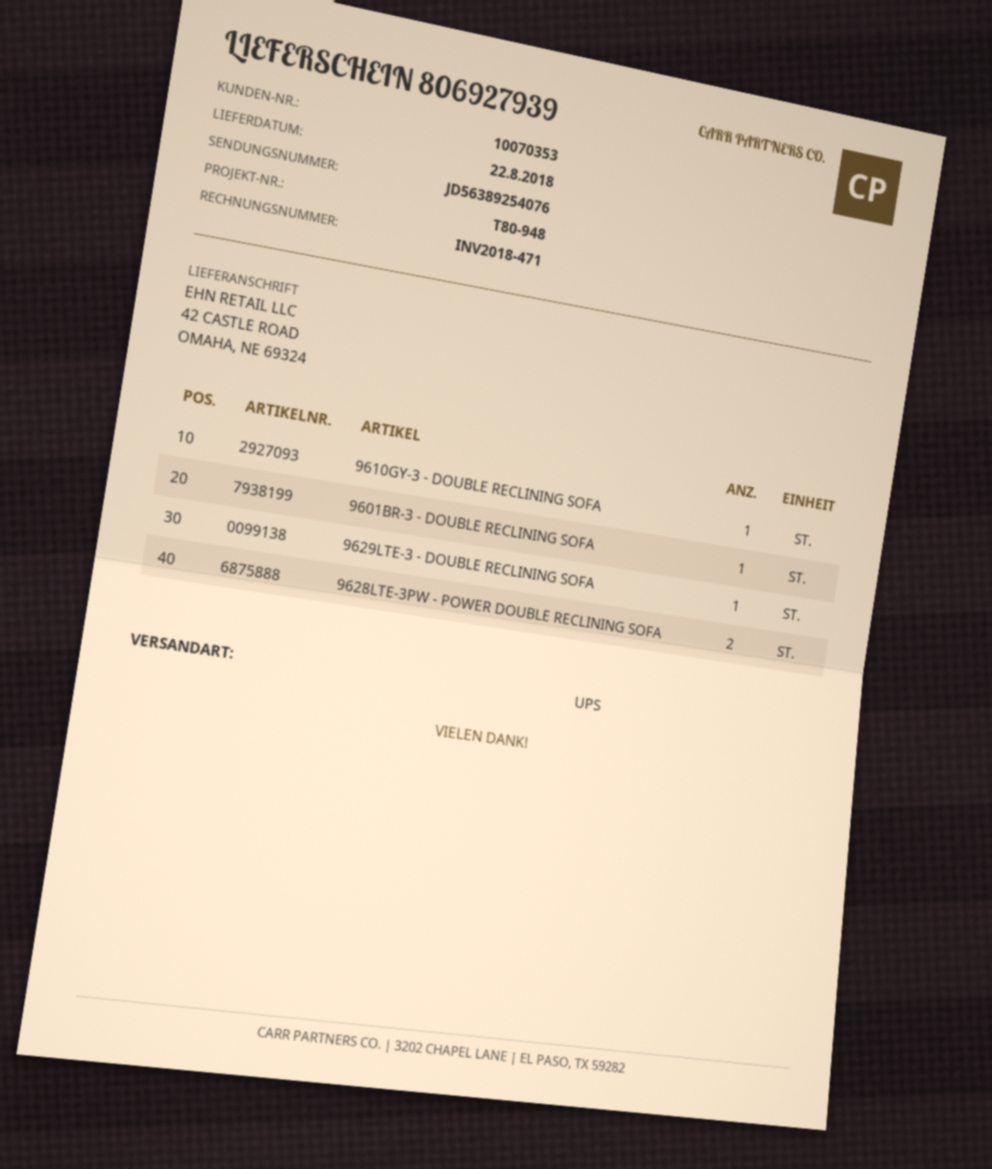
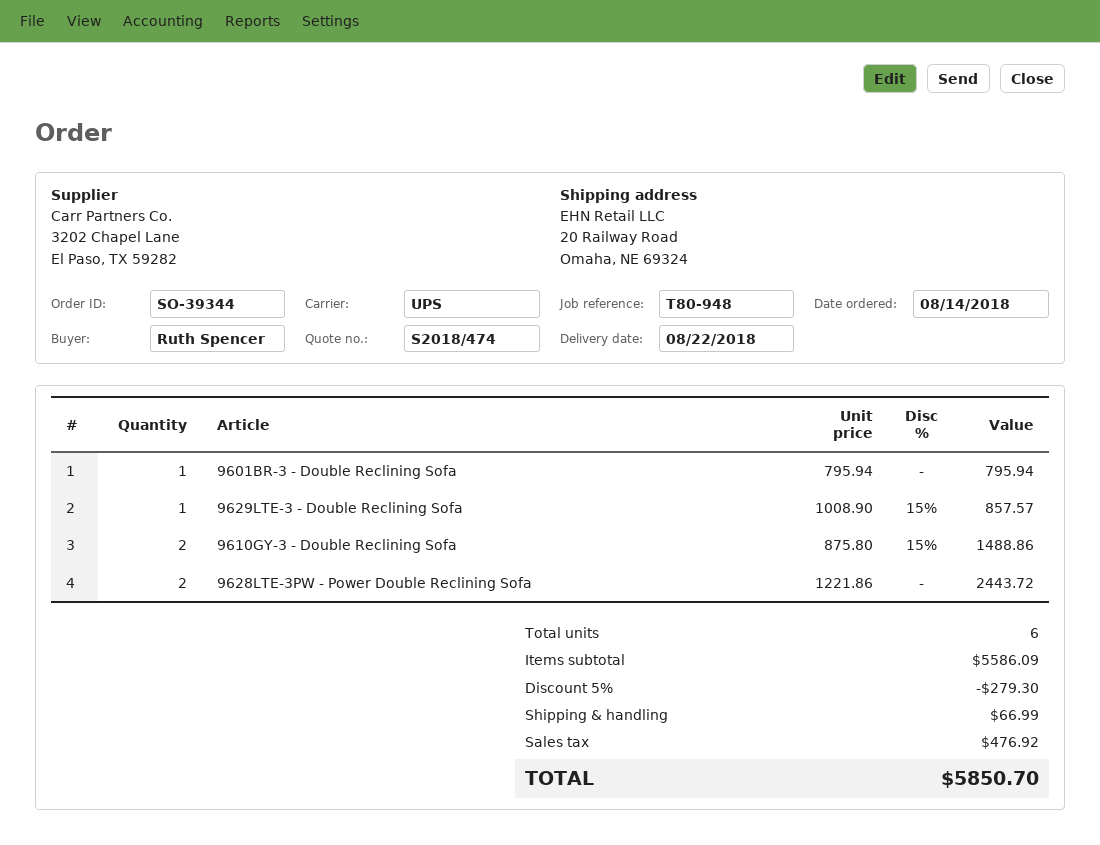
ship to: 42 CASTLE ROAD, OMAHA, NE 69324 -> 20 Railway Road, Omaha, NE 69324
9610GY-3 - DOUBLE RECLINING SOFA: 1 -> 2

